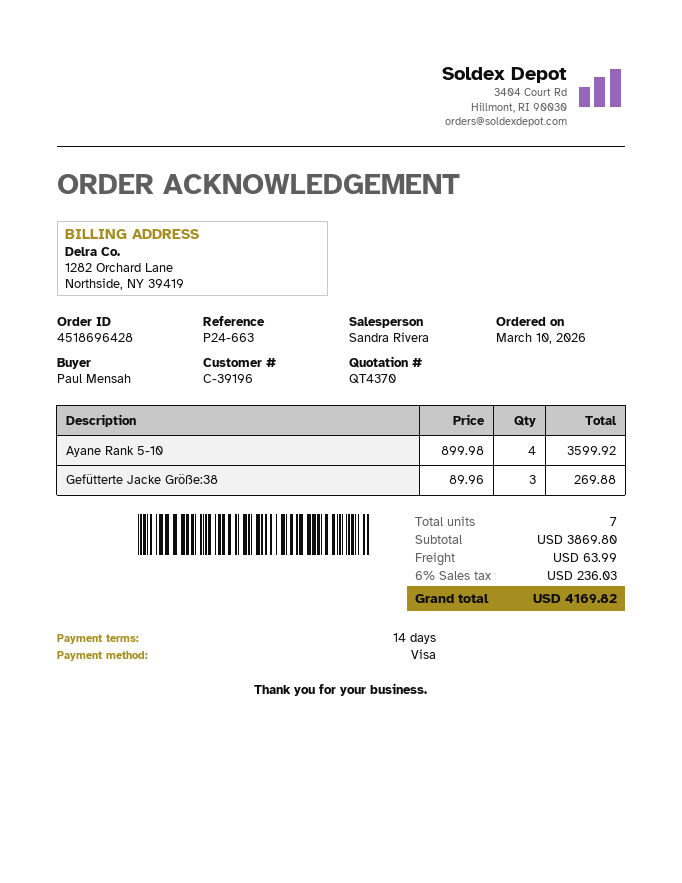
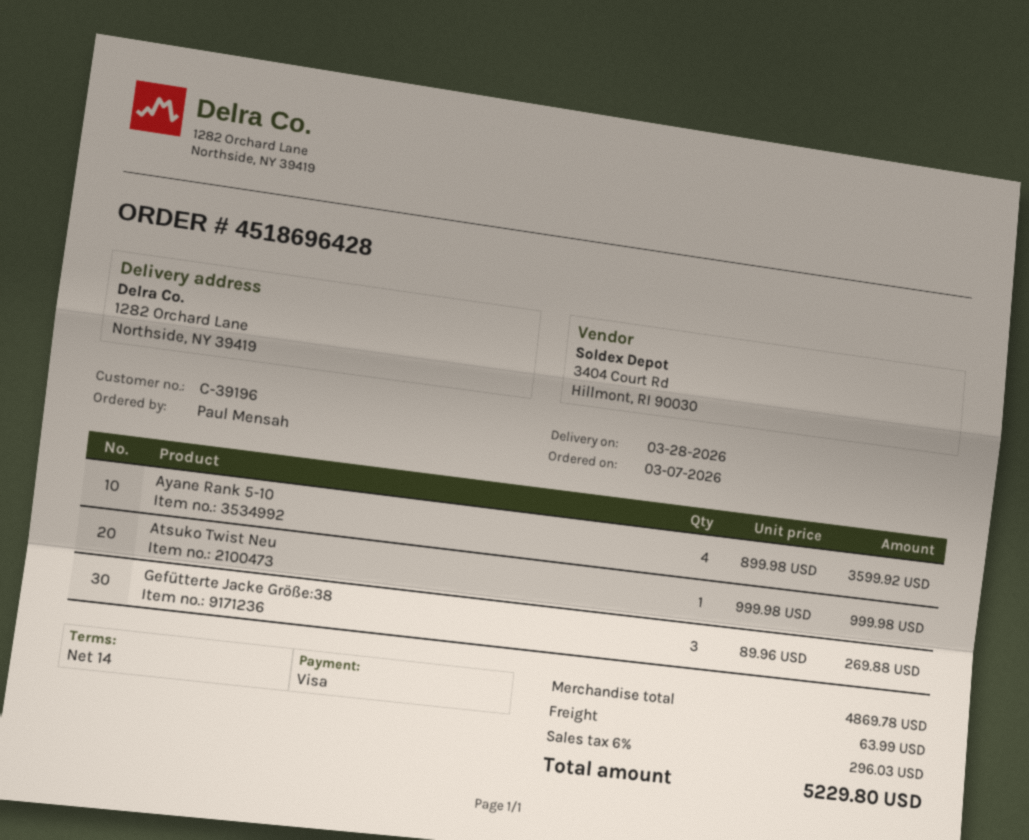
order date: 2026-03-10 -> 2026-03-07
Atsuko Twist Neu: none -> 1 x 999.98 = 999.98
subtotal: 3869.80 -> 4869.78
tax: 6% = 236.03 -> 6% = 296.03
total: 4169.82 -> 5229.80

